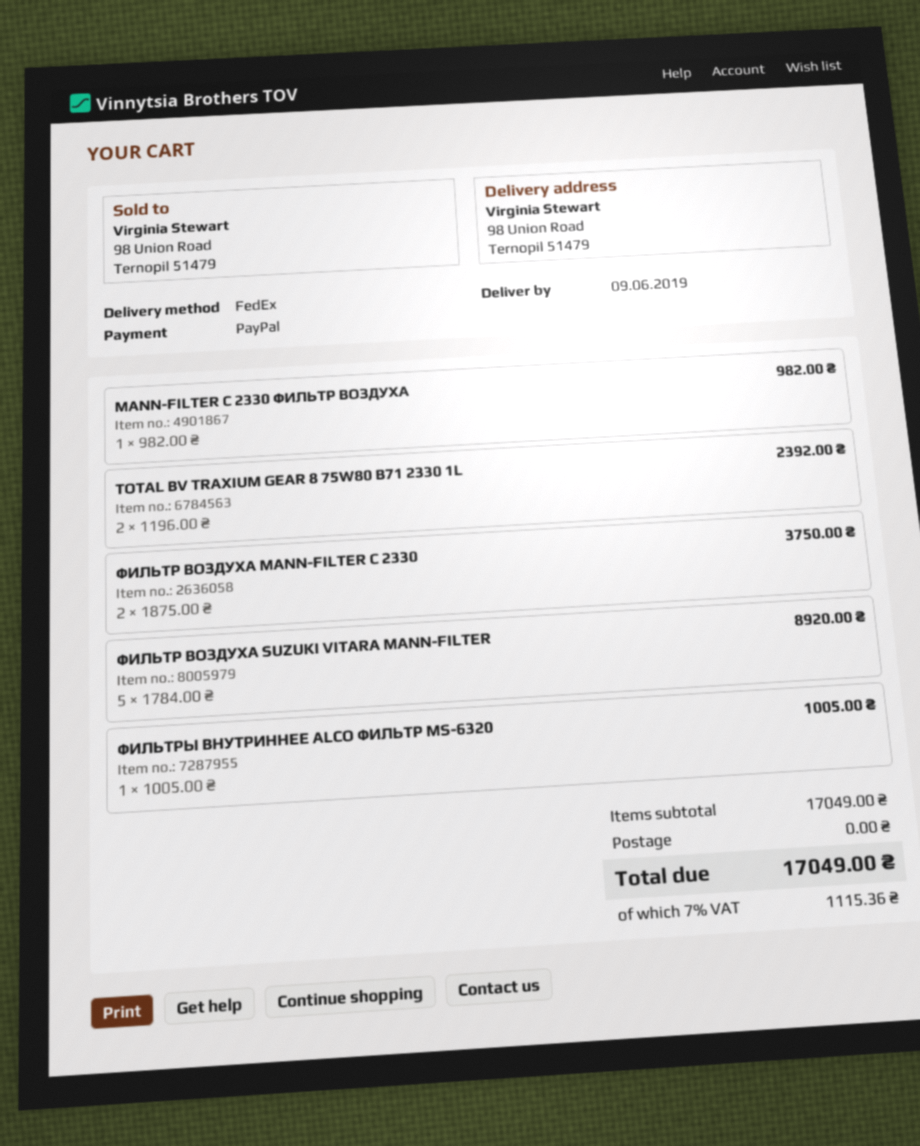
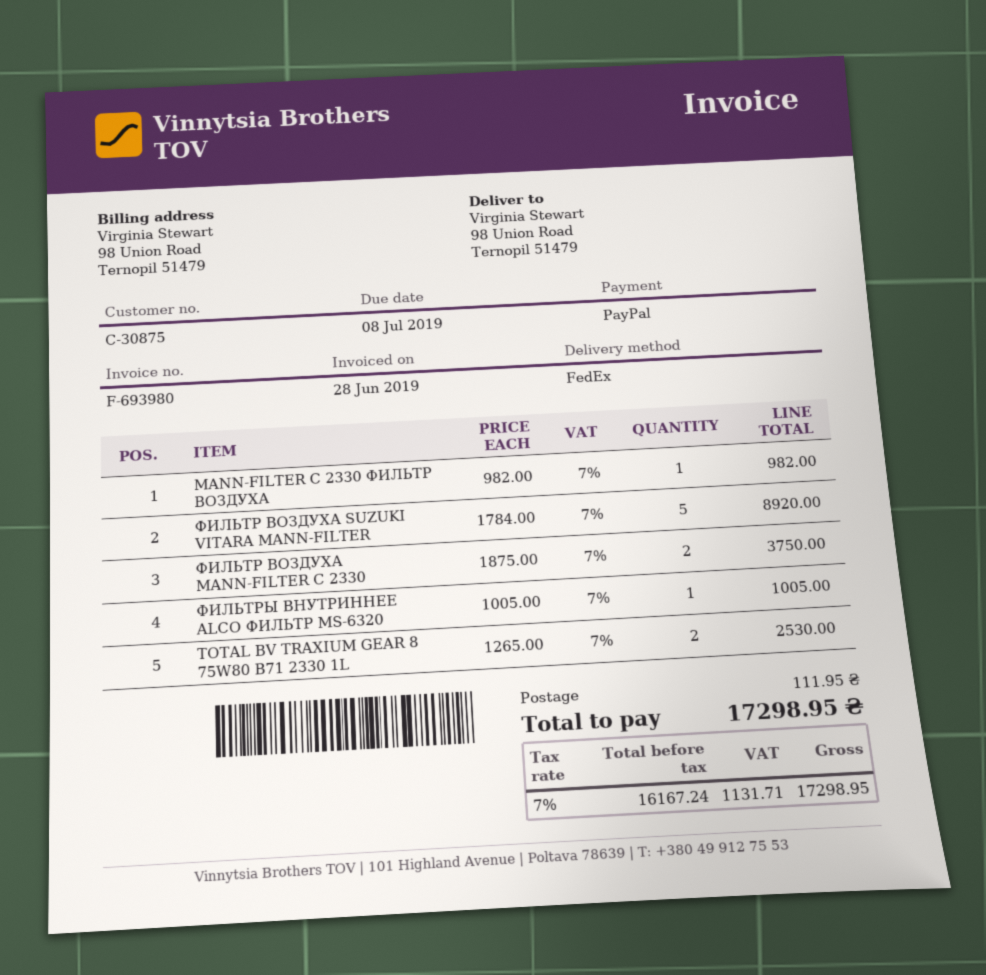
TOTAL BV TRAXIUM GEAR 8 75W80 B71 2330 1L: 2 x 1196.00 = 2392.00 -> 2 x 1265.00 = 2530.00
shipping: 0.00 -> 111.95
tax: 7% = 1115.36 -> 7% = 1131.71
total: 17049.00 -> 17298.95

